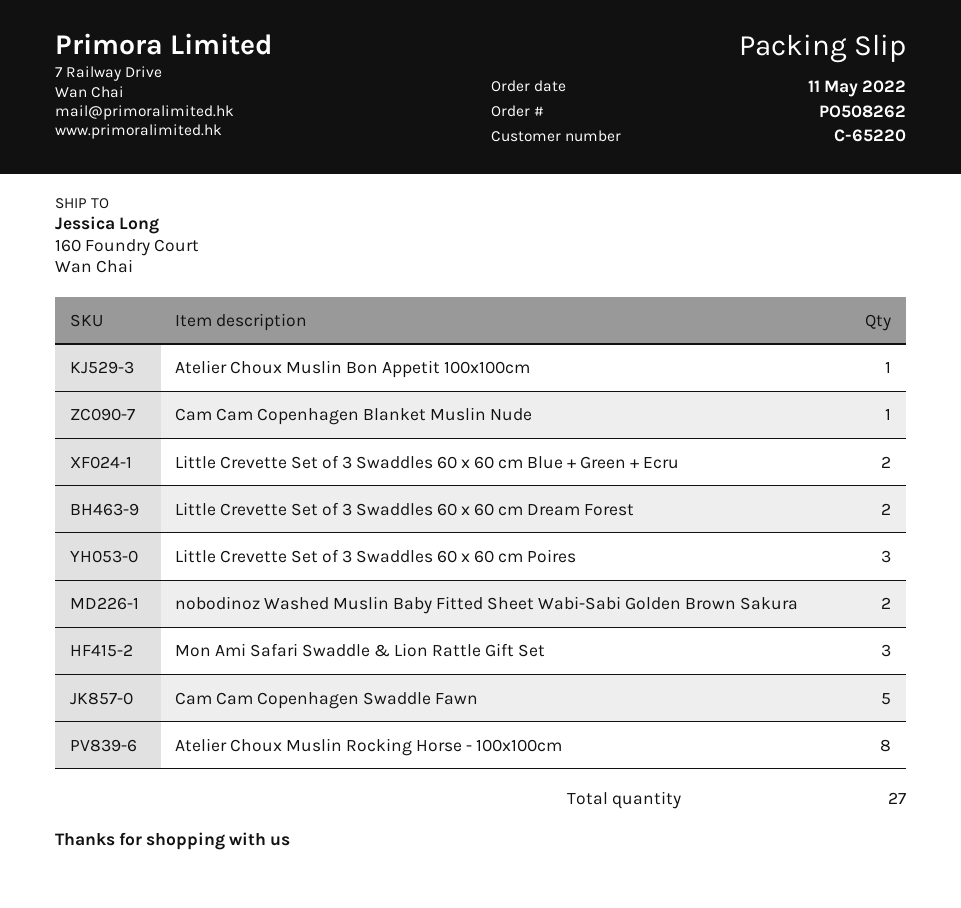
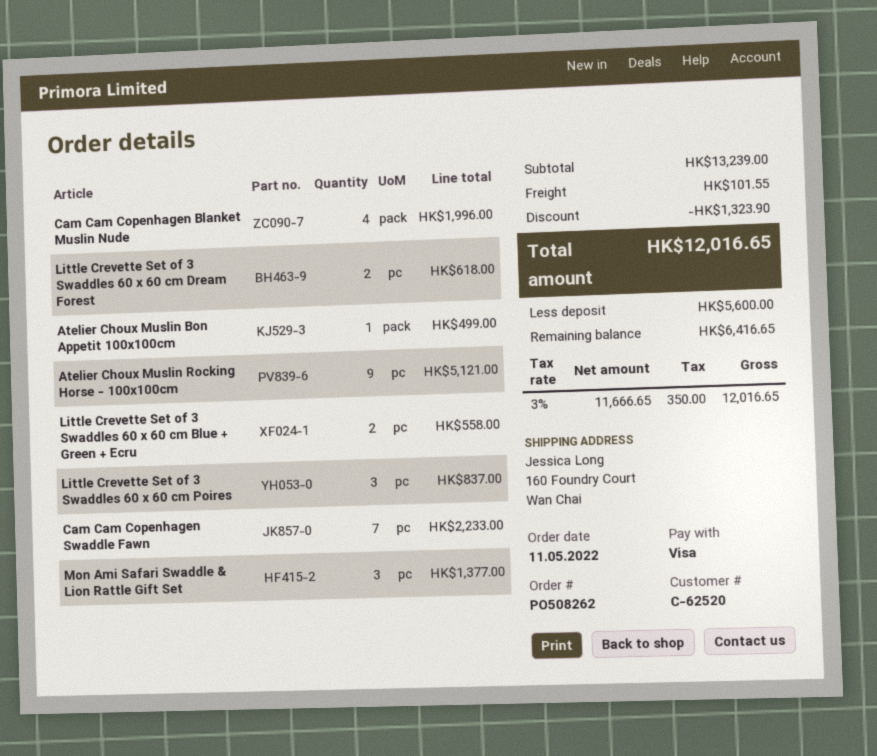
customer number: C-65220 -> C-62520
Cam Cam Copenhagen Blanket Muslin Nude: 1 -> 4
nobodinoz Washed Muslin Baby Fitted Sheet Wabi-Sabi Golden Brown Sakura: 2 -> none
Cam Cam Copenhagen Swaddle Fawn: 5 -> 7
Atelier Choux Muslin Rocking Horse - 100x100cm: 8 -> 9

